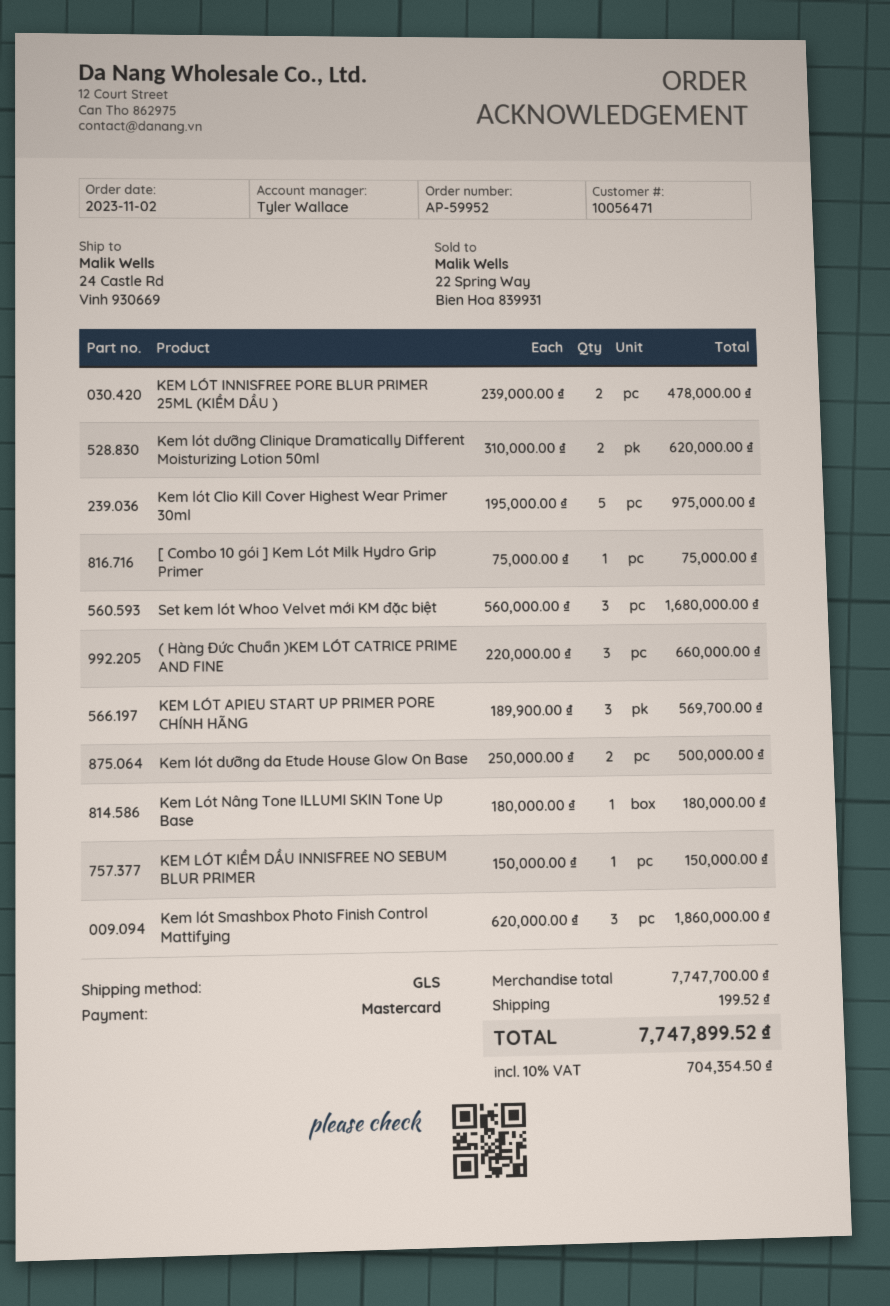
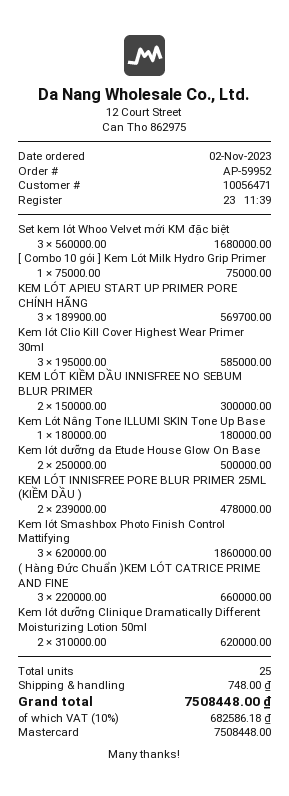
Kem lót Clio Kill Cover Highest Wear Primer 30ml: 5 x 195000.00 = 975000.00 -> 3 x 195000.00 = 585000.00
KEM LÓT KIỀM DẦU INNISFREE NO SEBUM BLUR PRIMER: 1 x 150000.00 = 150000.00 -> 2 x 150000.00 = 300000.00
shipping: 199.52 -> 748.00
tax: 10% = 704354.50 -> 10% = 682586.18
total: 7747899.52 -> 7508448.00

